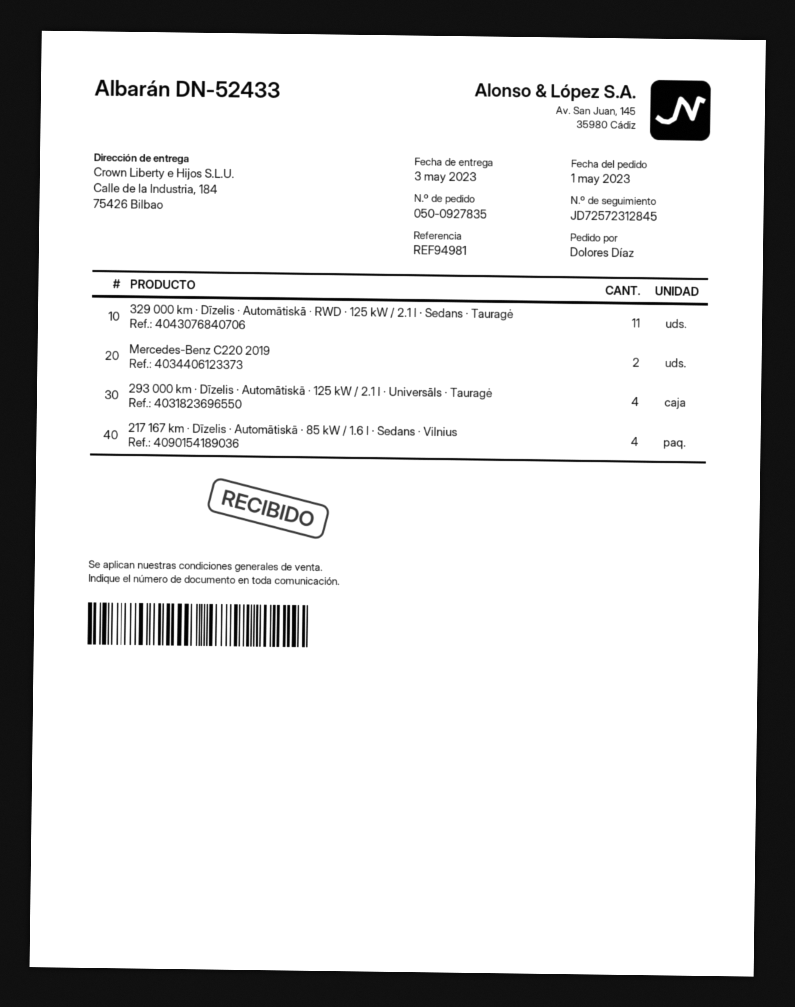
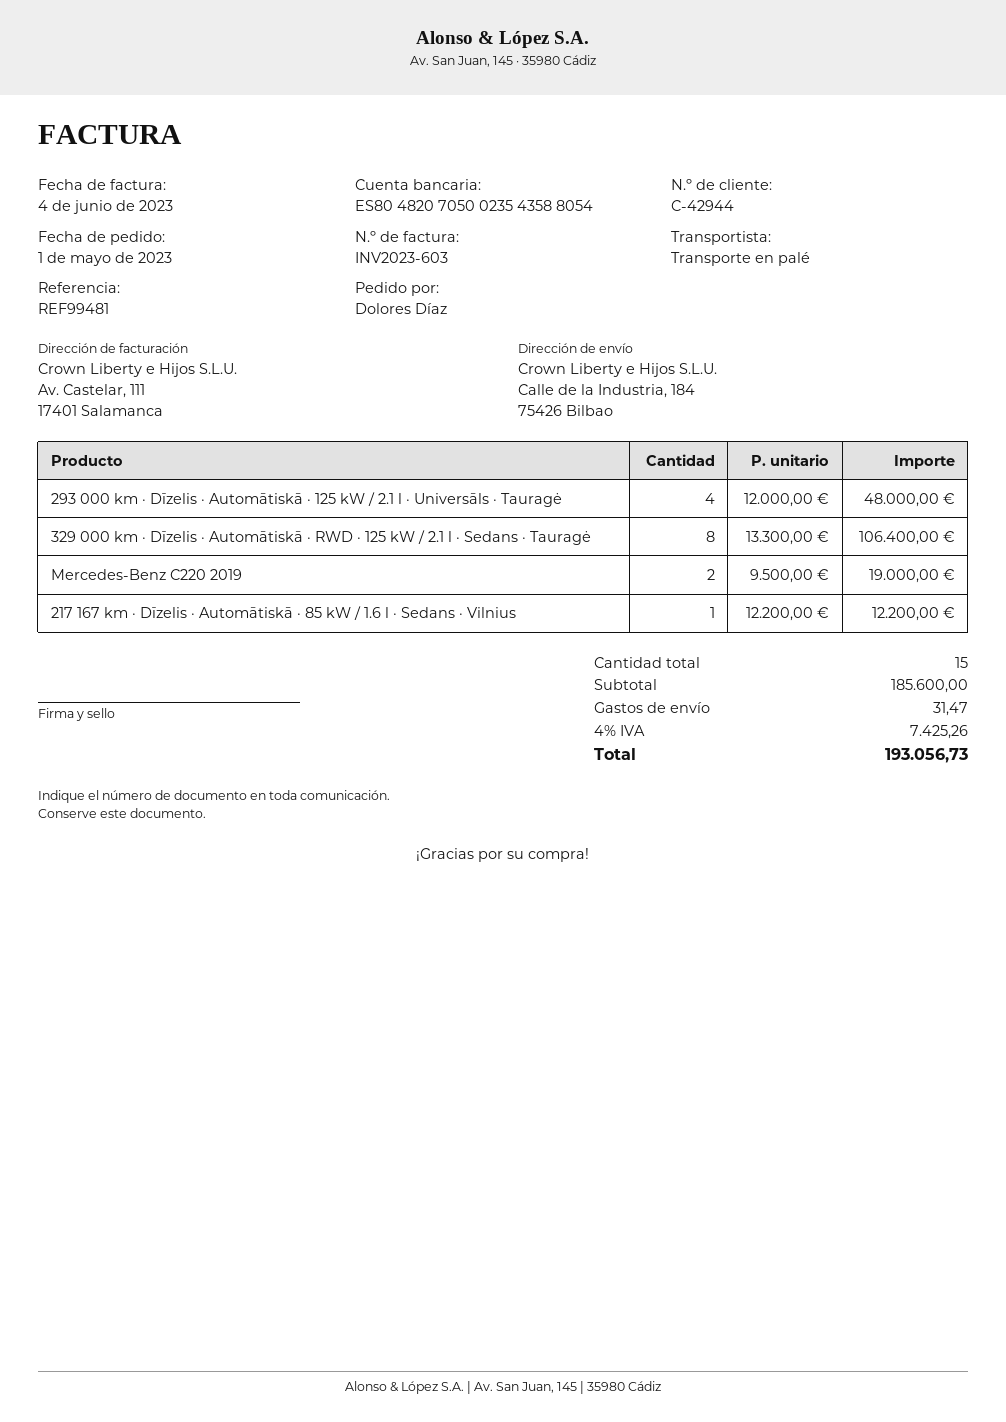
reference: REF94981 -> REF99481
329 000 km · Dīzelis · Automātiskā · RWD · 125 kW / 2.1 l · Sedans · Tauragė: 11 -> 8
217 167 km · Dīzelis · Automātiskā · 85 kW / 1.6 l · Sedans · Vilnius: 4 -> 1

